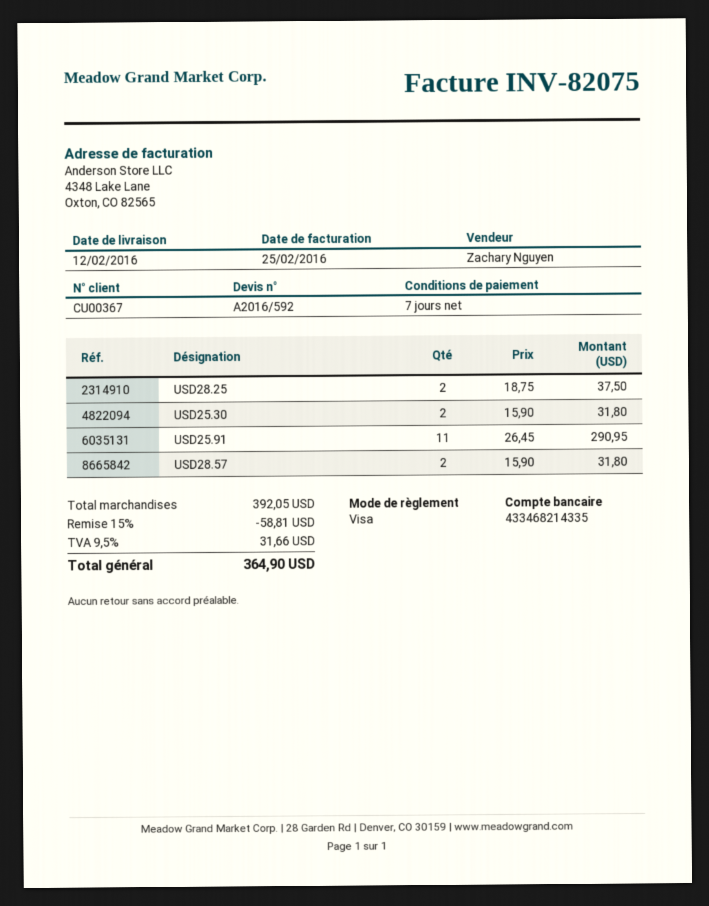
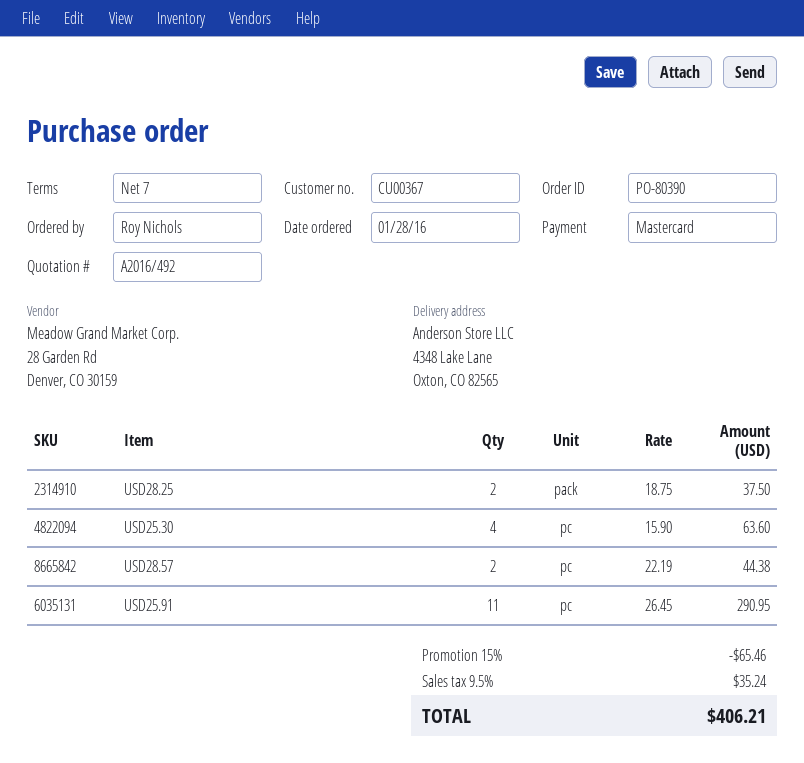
quote number: A2016/592 -> A2016/492
payment method: Visa -> Mastercard
USD25.30: 2 x 15.90 = 31.80 -> 4 x 15.90 = 63.60
USD28.57: 2 x 15.90 = 31.80 -> 2 x 22.19 = 44.38
discount: 15% = 58.81 -> 15% = 65.46
tax: 9.5% = 31.66 -> 9.5% = 35.24
total: 364.90 -> 406.21

